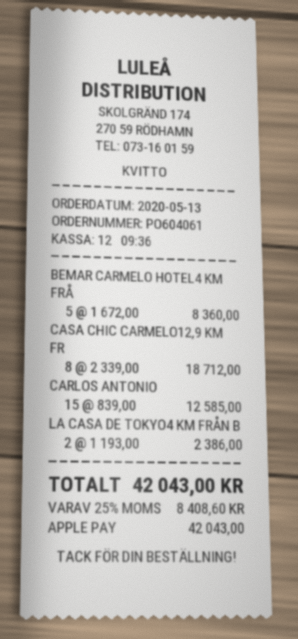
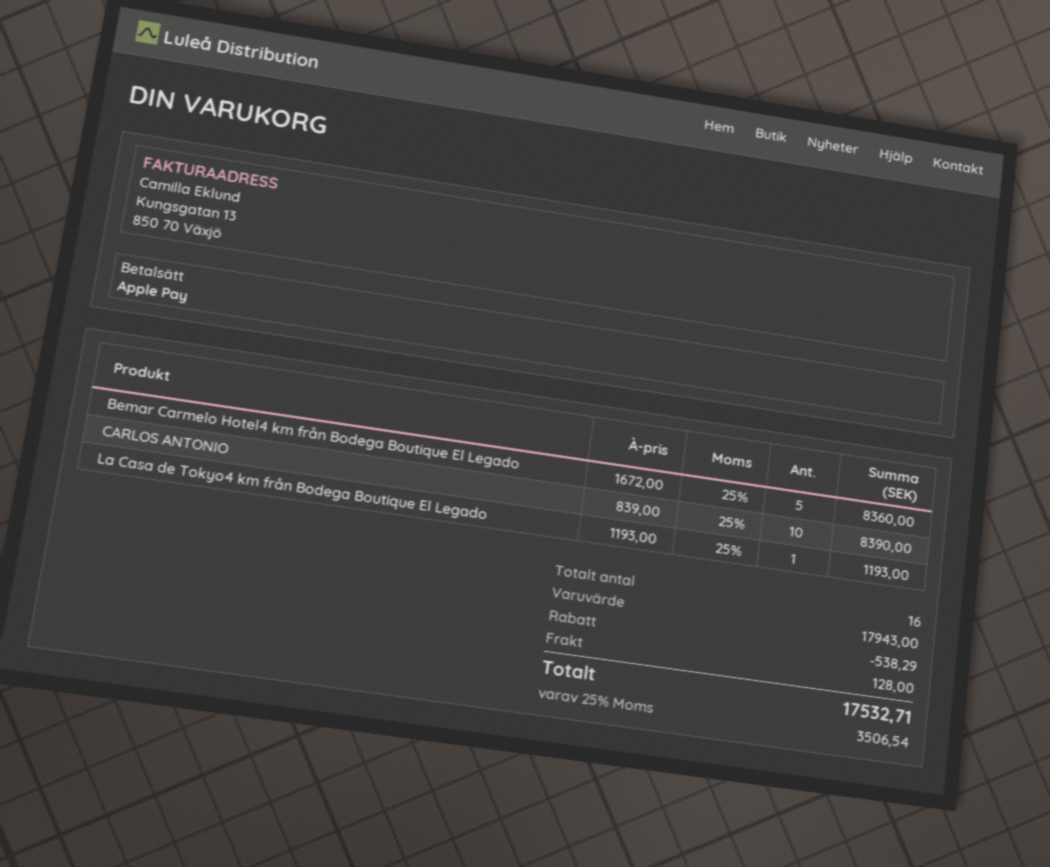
CASA CHIC CARMELO12,9 KM FR: 8 x 2339.00 = 18712.00 -> none
CARLOS ANTONIO: 15 x 839.00 = 12585.00 -> 10 x 839.00 = 8390.00
LA CASA DE TOKYO4 KM FRÅN B: 2 x 1193.00 = 2386.00 -> 1 x 1193.00 = 1193.00
discount: none -> 538.29
shipping: none -> 128.00
tax: 25% = 8408.60 -> 25% = 3506.54
total: 42043.00 -> 17532.71

